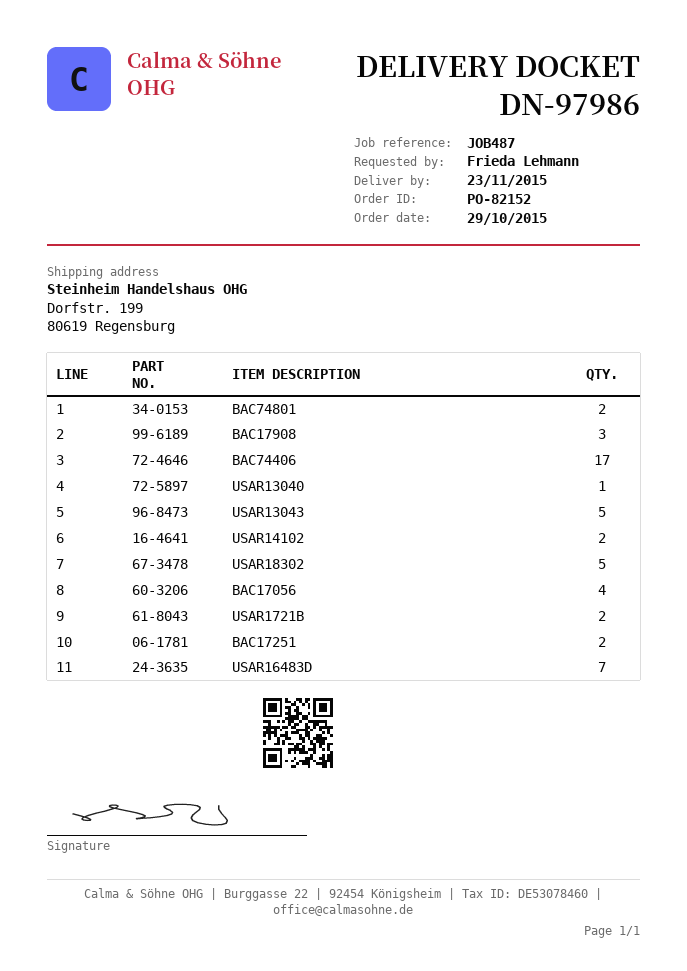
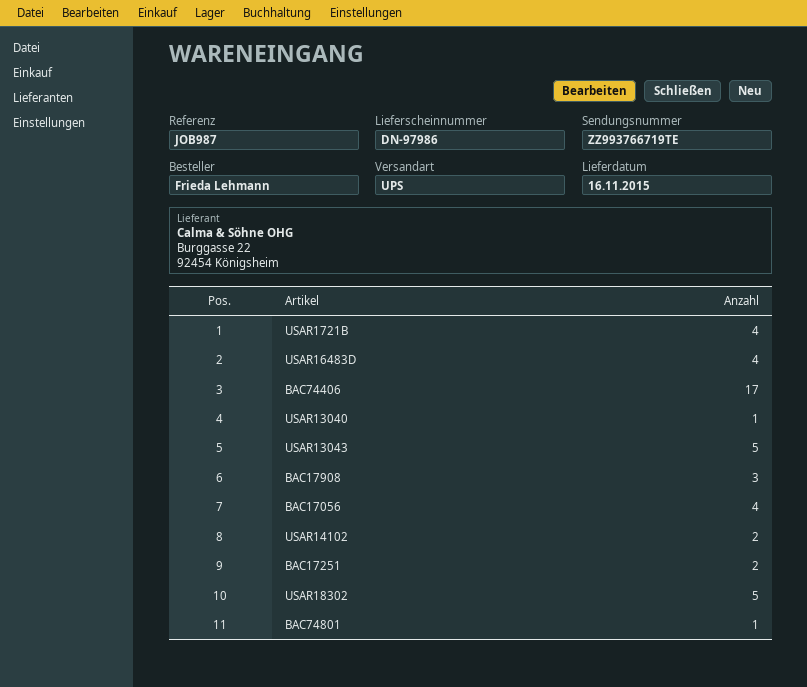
delivery date: 2015-11-23 -> 2015-11-16
reference: JOB487 -> JOB987
BAC74801: 2 -> 1
USAR1721B: 2 -> 4
USAR16483D: 7 -> 4

